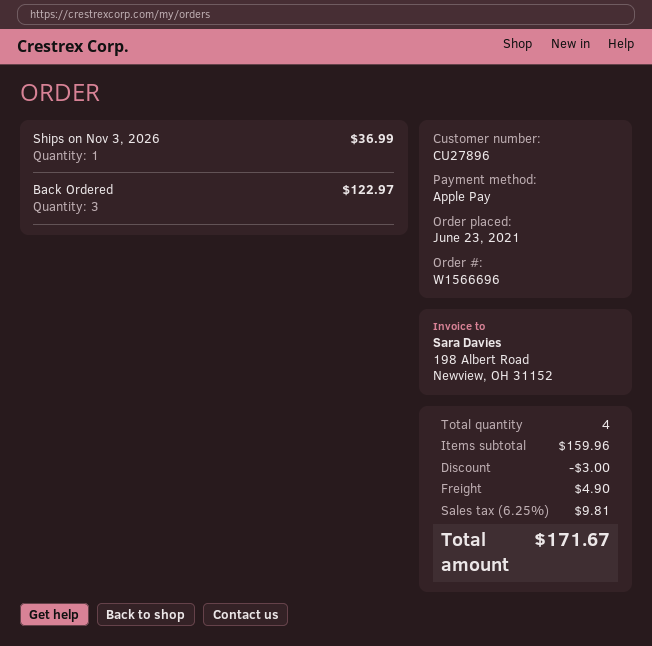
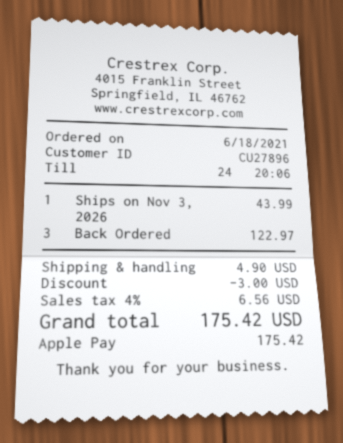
order date: 2021-06-23 -> 2021-06-18
Ships on Nov 3, 2026: 1 for 36.99 -> 1 for 43.99
tax: 6.25% = 9.81 -> 4% = 6.56
total: 171.67 -> 175.42

